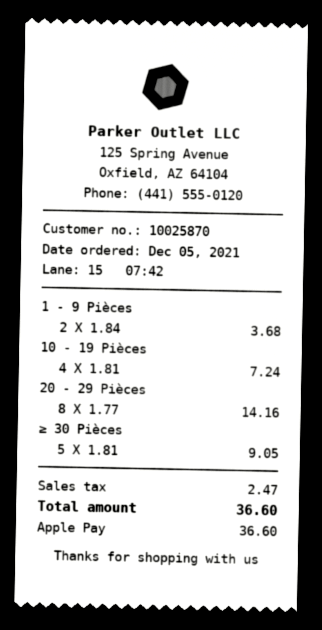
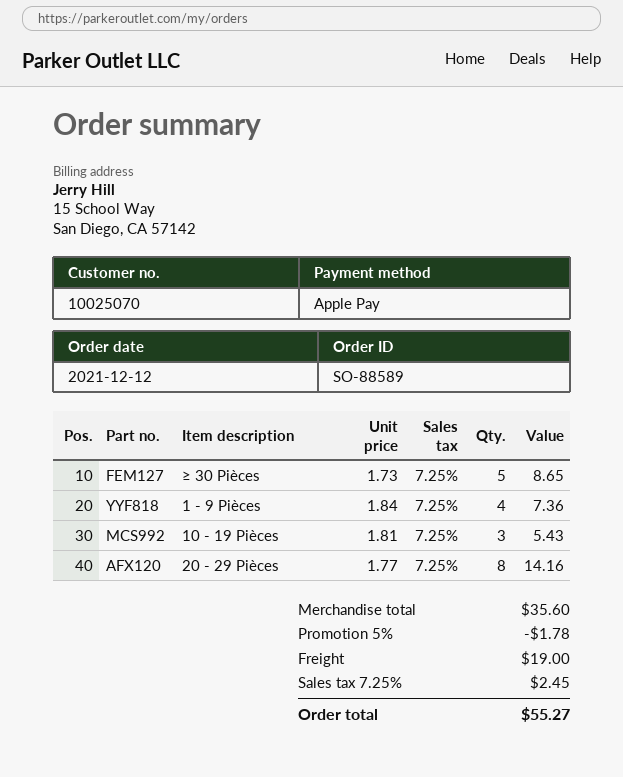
order date: 2021-12-05 -> 2021-12-12
customer number: 10025870 -> 10025070
1 - 9 Pièces: 2 x 1.84 = 3.68 -> 4 x 1.84 = 7.36
10 - 19 Pièces: 4 x 1.81 = 7.24 -> 3 x 1.81 = 5.43
≥ 30 Pièces: 5 x 1.81 = 9.05 -> 5 x 1.73 = 8.65
discount: none -> 5% = 1.78
shipping: none -> 19.00
tax: 2.47 -> 2.45
total: 36.60 -> 55.27

